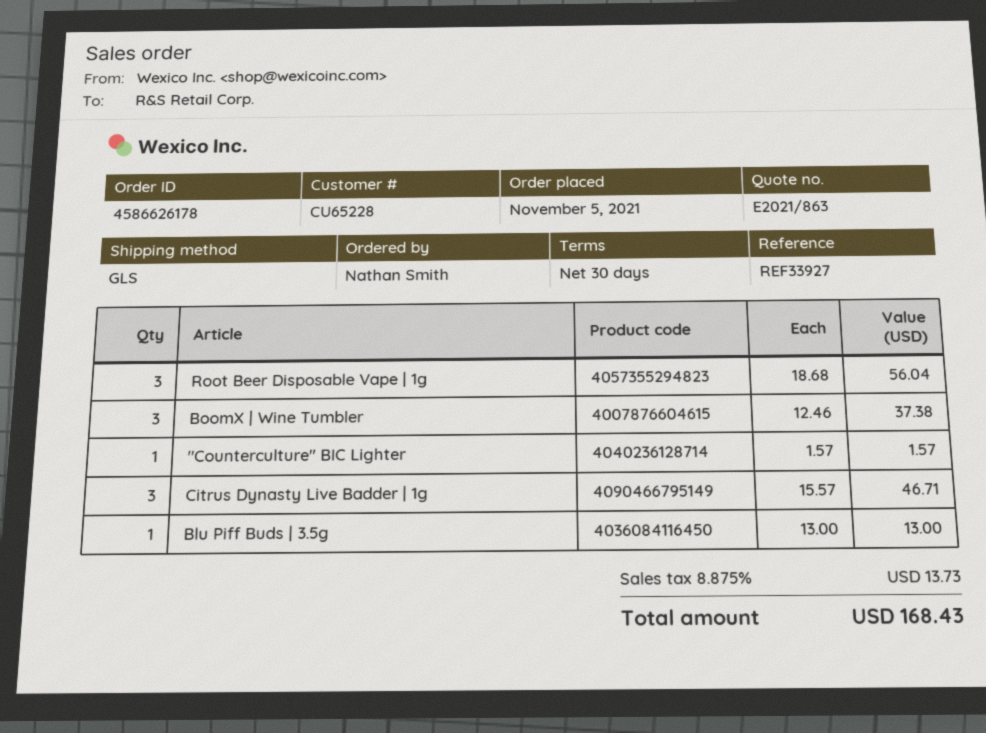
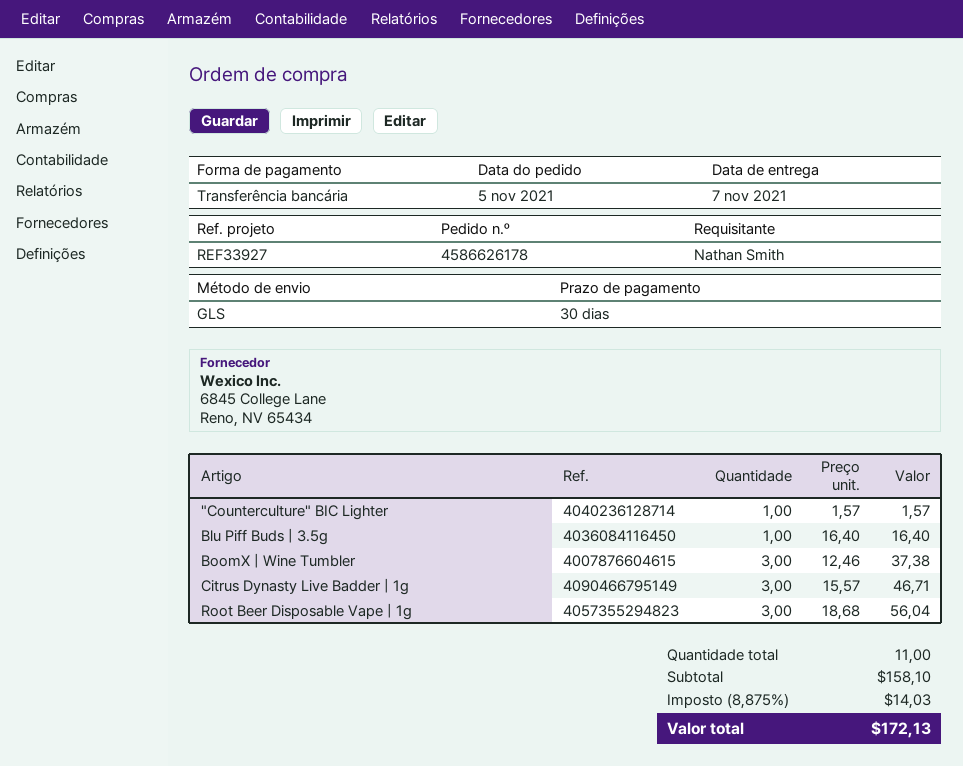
Blu Piff Buds | 3.5g: 1 x 13.00 = 13.00 -> 1 x 16.40 = 16.40
tax: 8.875% = 13.73 -> 8.875% = 14.03
total: 168.43 -> 172.13

